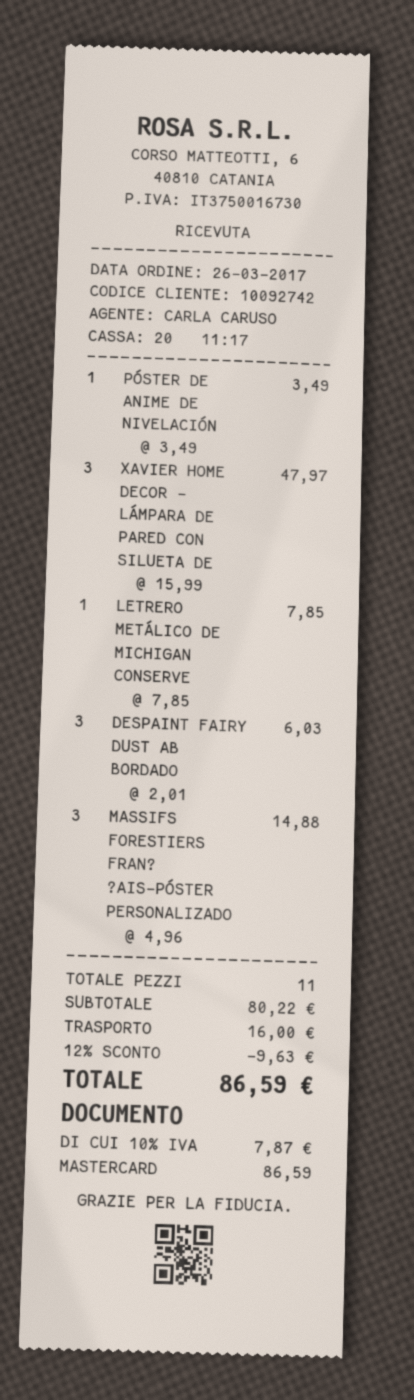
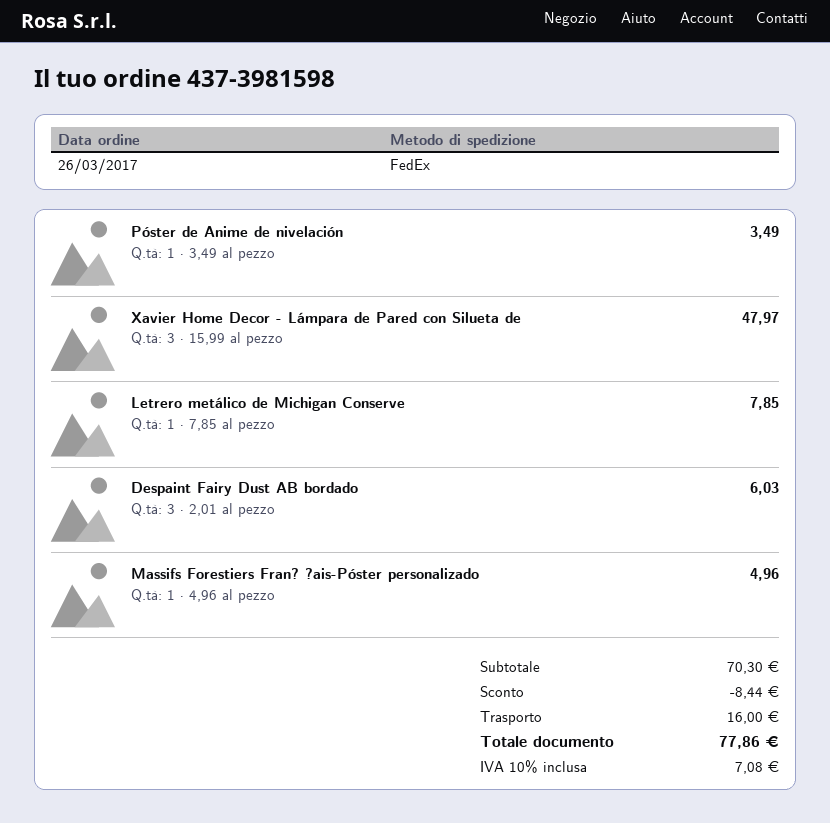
MASSIFS FORESTIERS FRAN? ?AIS-PÓSTER PERSONALIZADO: 3 x 4.96 = 14.88 -> 1 x 4.96 = 4.96
subtotal: 80.22 -> 70.30
discount: 9.63 -> 8.44
tax: 10% = 7.87 -> 10% = 7.08
total: 86.59 -> 77.86

